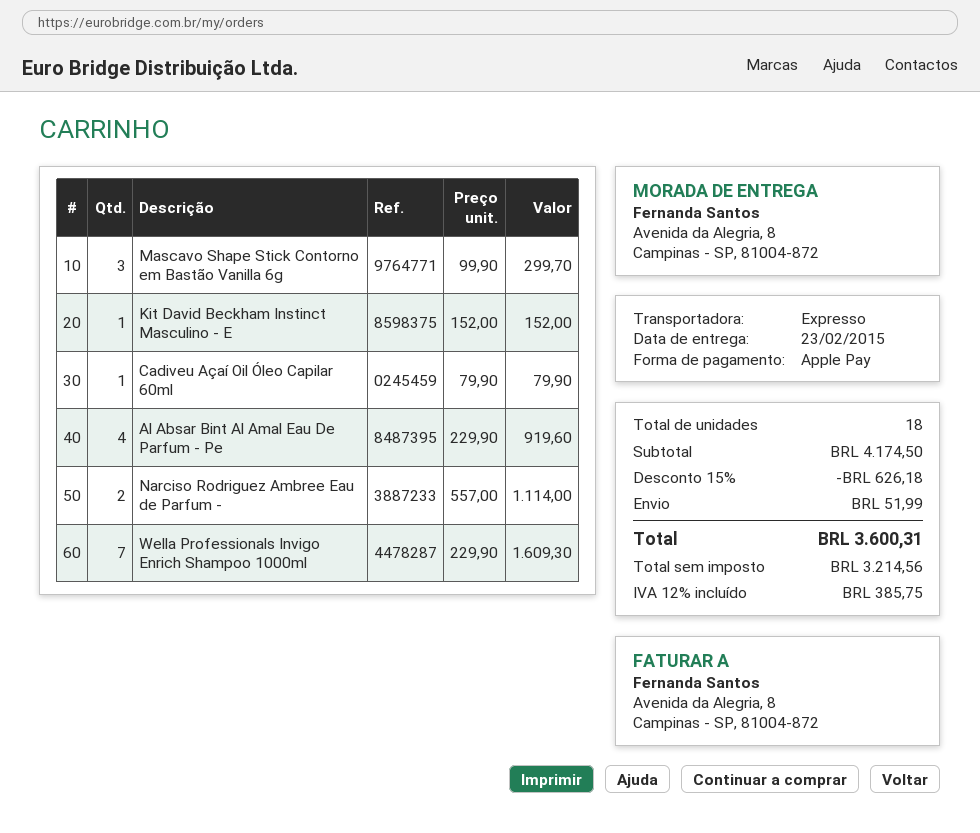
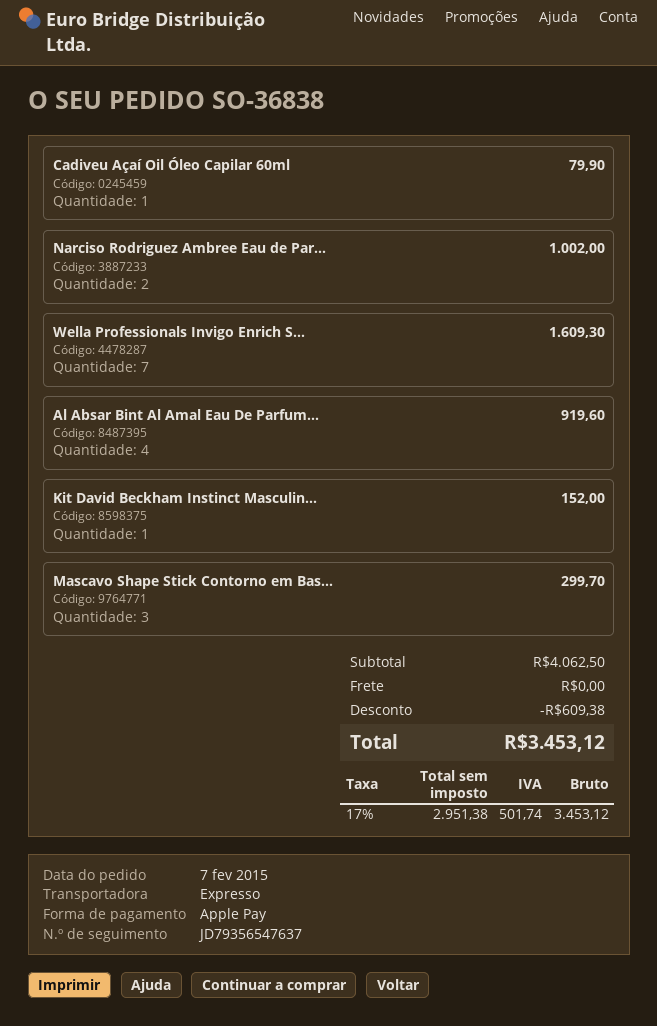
Narciso Rodriguez Ambree Eau de Parfum -: 2 for 1114.00 -> 2 for 1002.00
subtotal: 4174.50 -> 4062.50
discount: 626.18 -> 609.38
shipping: 51.99 -> 0.00
net: 3214.56 -> 2951.38
tax: 12% = 385.75 -> 17% = 501.74
total: 3600.31 -> 3453.12

